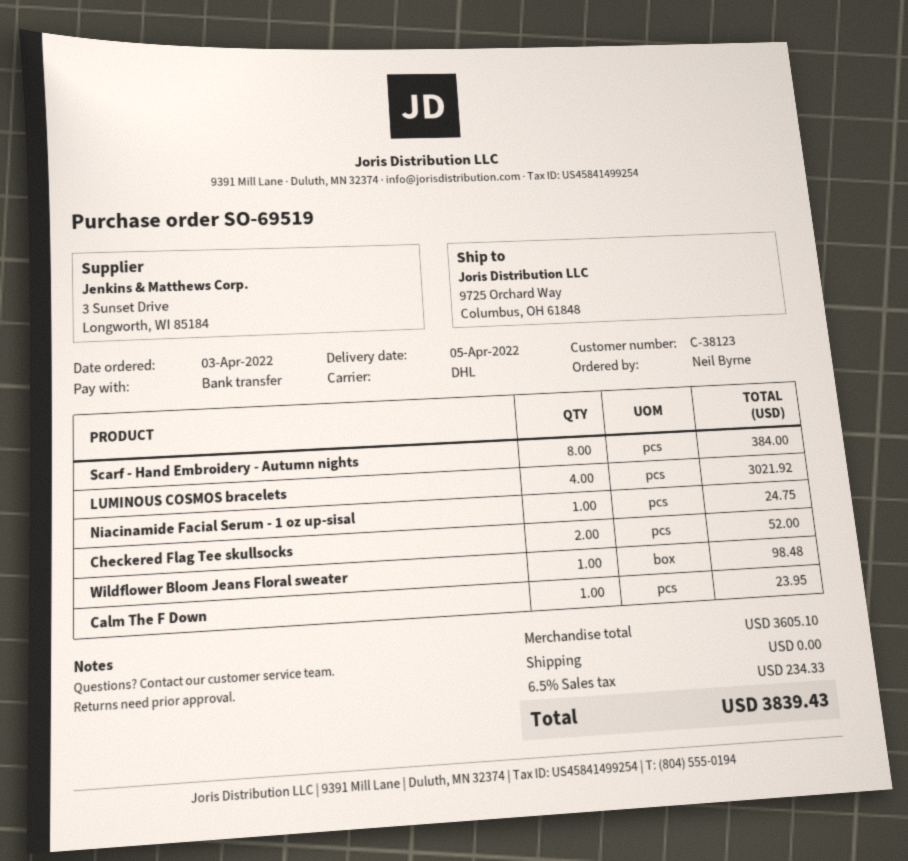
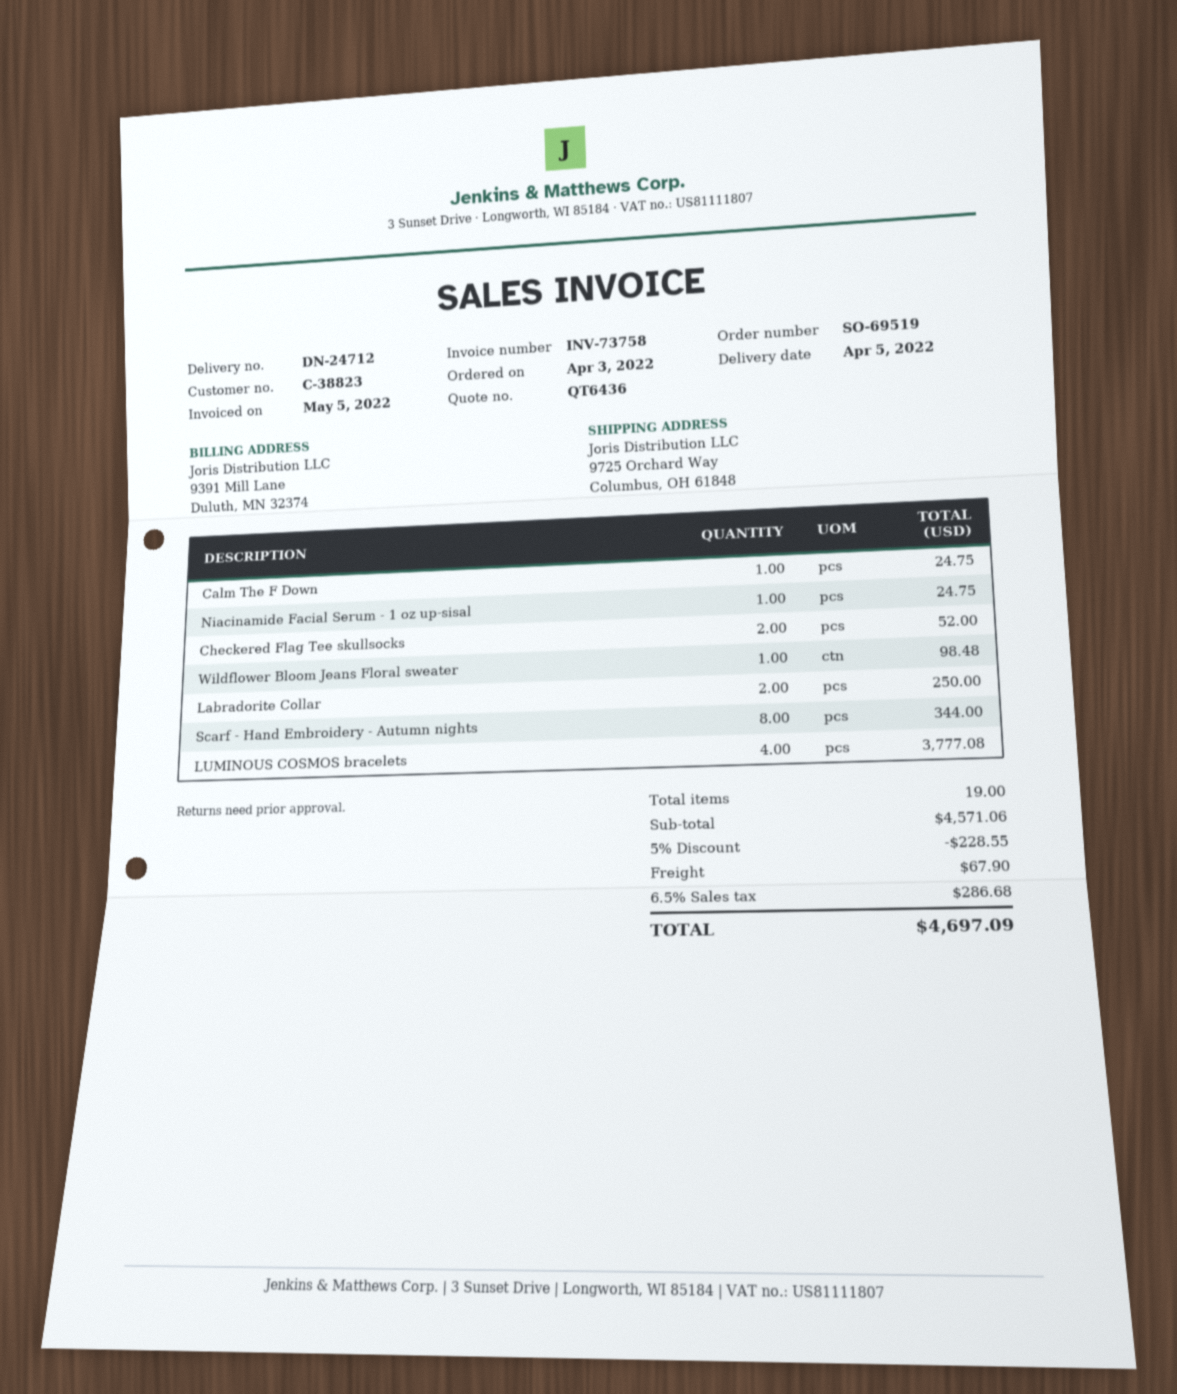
customer number: C-38123 -> C-38823
Scarf - Hand Embroidery - Autumn nights: 8 for 384.00 -> 8 for 344.00
LUMINOUS COSMOS bracelets: 4 for 3021.92 -> 4 for 3777.08
Calm The F Down: 1 for 23.95 -> 1 for 24.75
Labradorite Collar: none -> 2 for 250.00
subtotal: 3605.10 -> 4571.06
discount: none -> 5% = 228.55
shipping: 0.00 -> 67.90
tax: 6.5% = 234.33 -> 6.5% = 286.68
total: 3839.43 -> 4697.09

